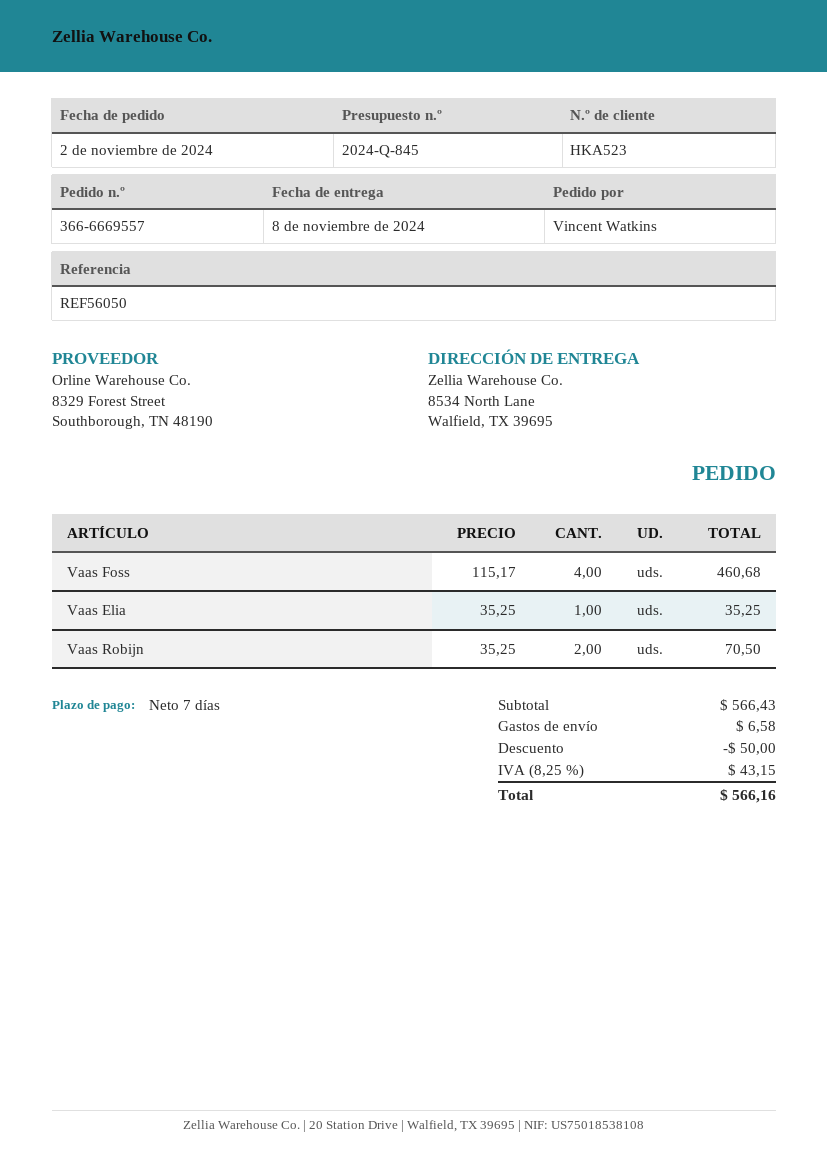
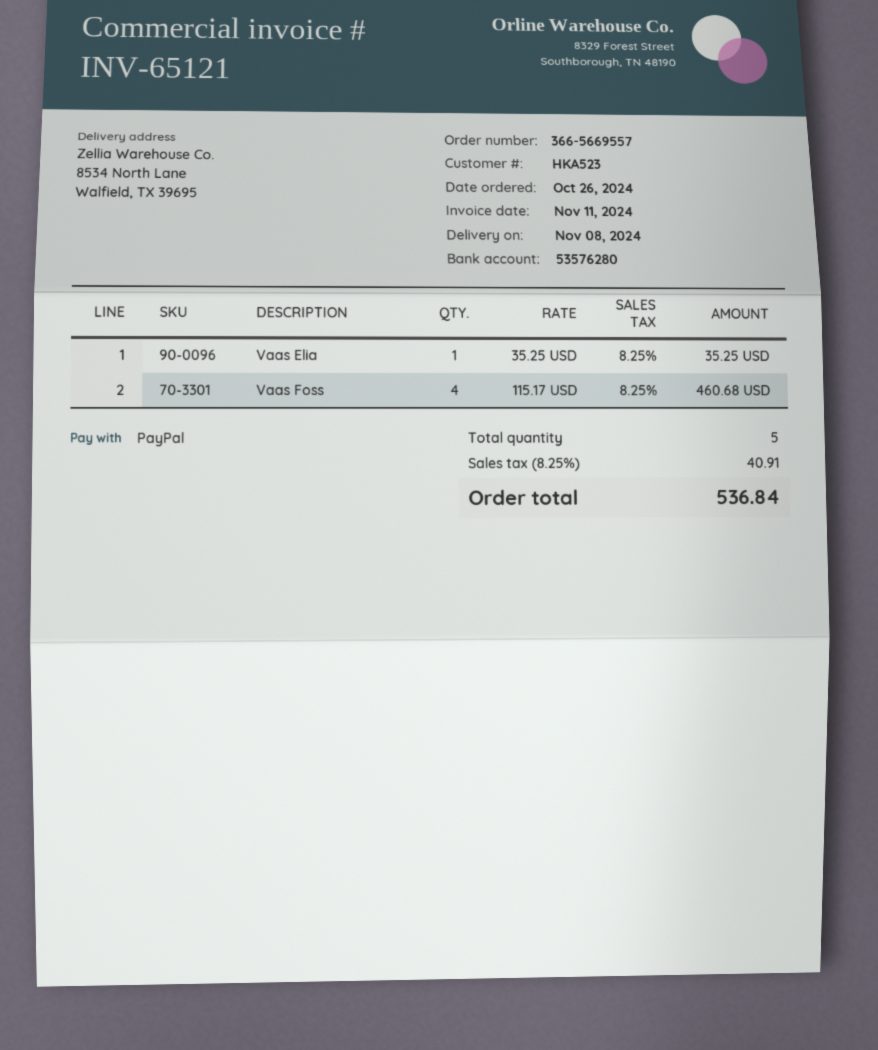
order number: 366-6669557 -> 366-5669557
order date: 2024-11-02 -> 2024-10-26
Vaas Robijn: 2 x 35.25 = 70.50 -> none
discount: 50.00 -> none
shipping: 6.58 -> none
tax: 8.25% = 43.15 -> 8.25% = 40.91
total: 566.16 -> 536.84

